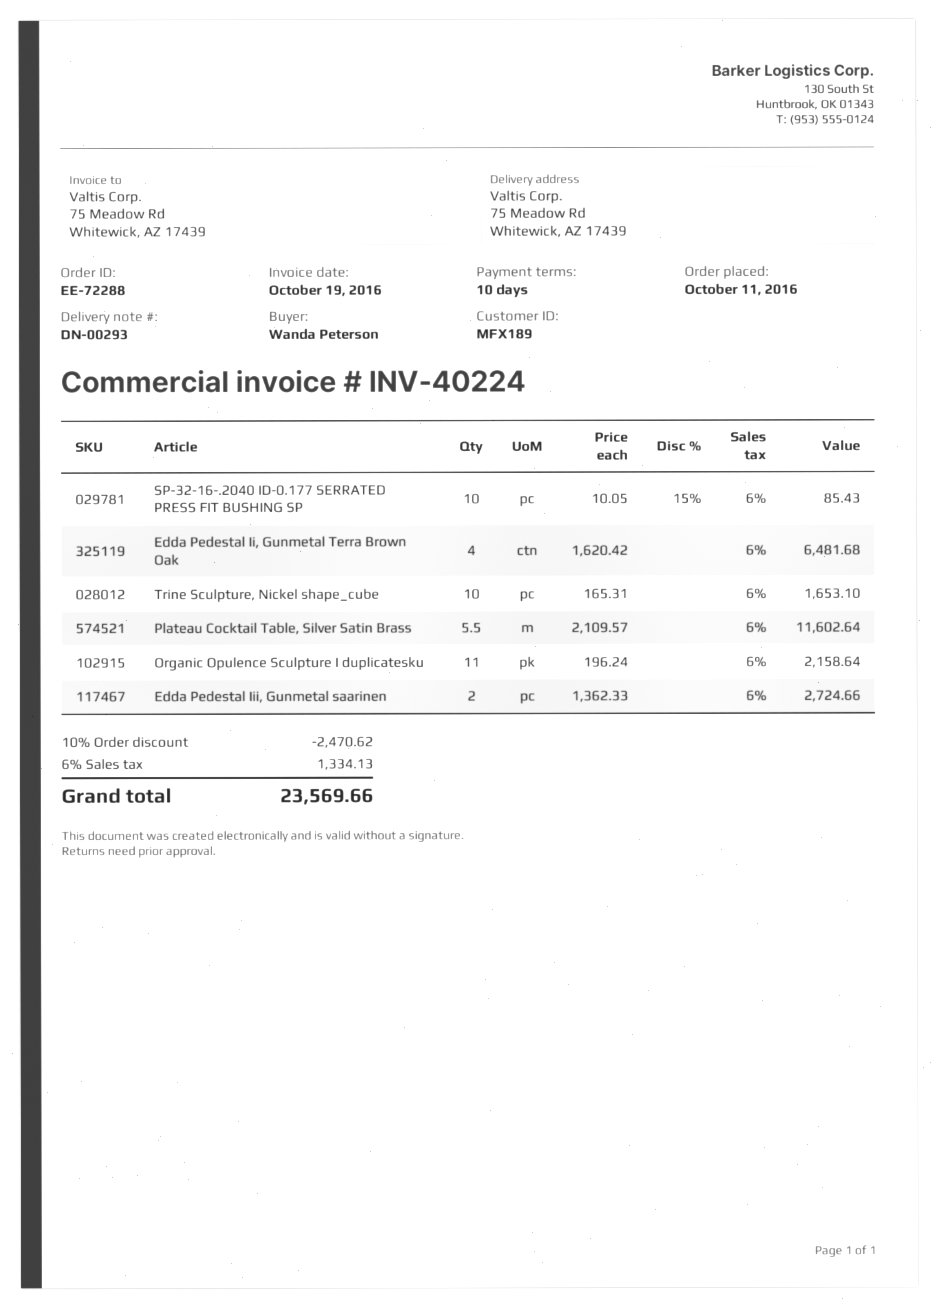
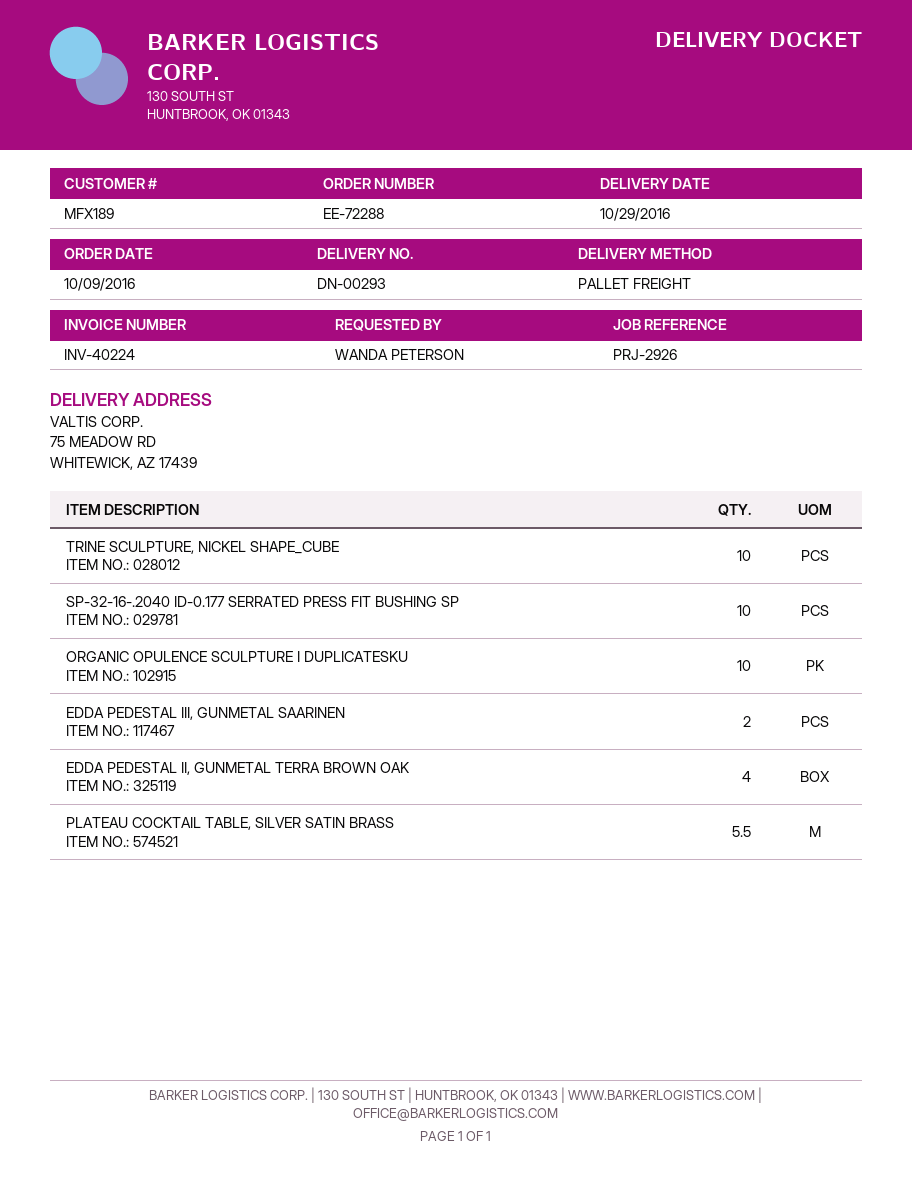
order date: 2016-10-11 -> 2016-10-09
Organic Opulence Sculpture I duplicatesku: 11 -> 10

